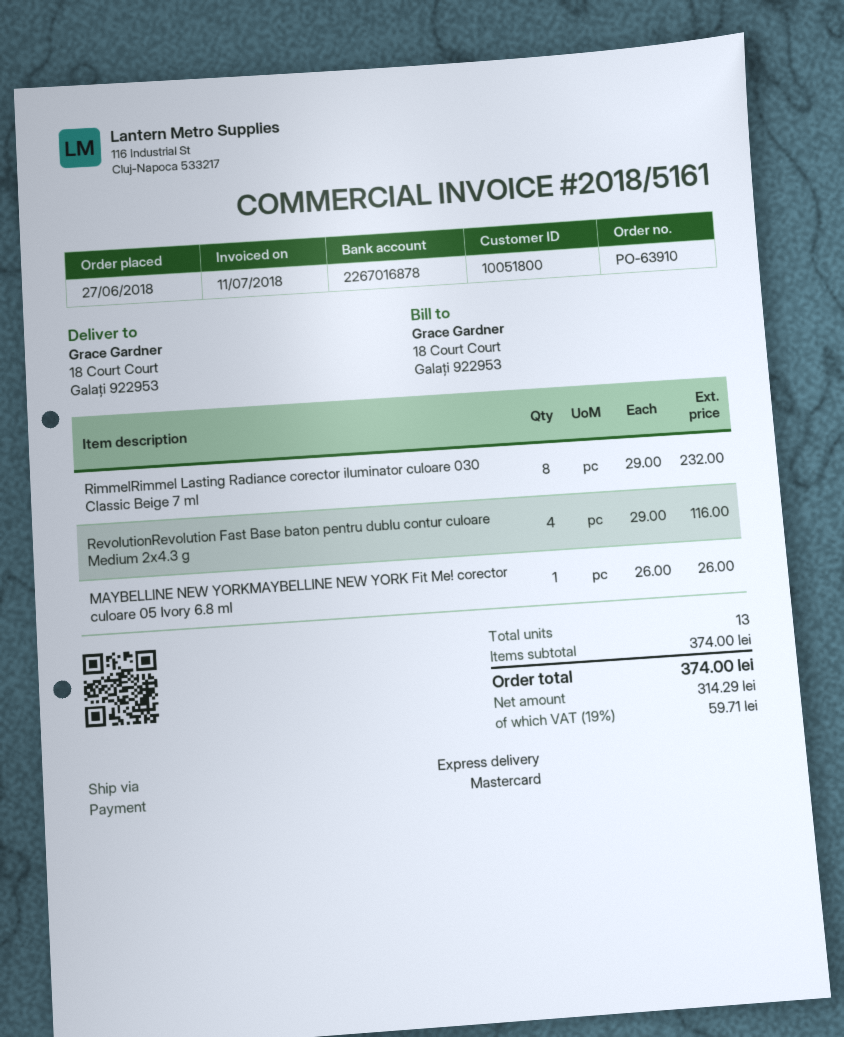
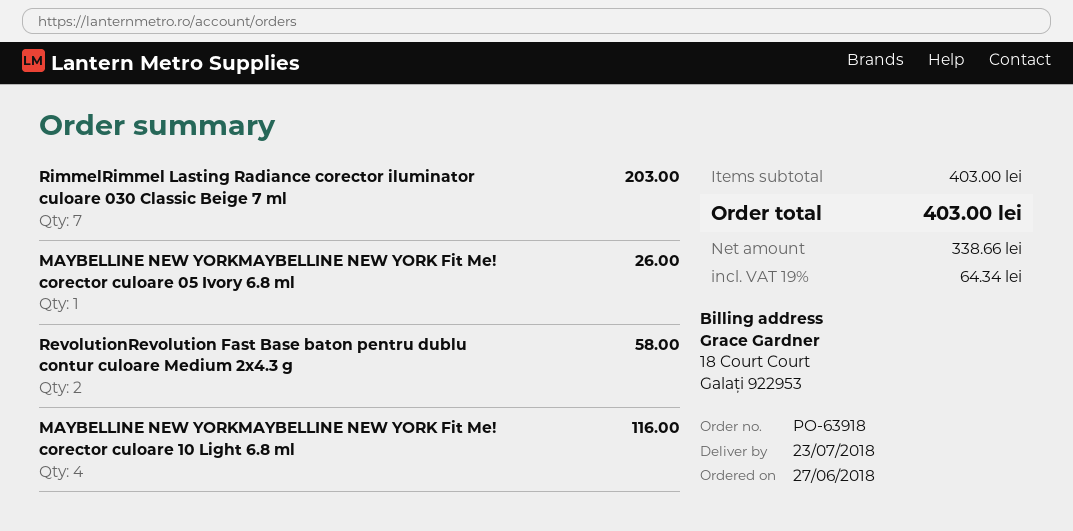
order number: PO-63910 -> PO-63918
RimmelRimmel Lasting Radiance corector iluminator culoare 030 Classic Beige 7 ml: 8 for 232.00 -> 7 for 203.00
RevolutionRevolution Fast Base baton pentru dublu contur culoare Medium 2x4.3 g: 4 for 116.00 -> 2 for 58.00
MAYBELLINE NEW YORKMAYBELLINE NEW YORK Fit Me! corector culoare 10 Light 6.8 ml: none -> 4 for 116.00
subtotal: 374.00 -> 403.00
net: 314.29 -> 338.66
tax: 19% = 59.71 -> 19% = 64.34
total: 374.00 -> 403.00

